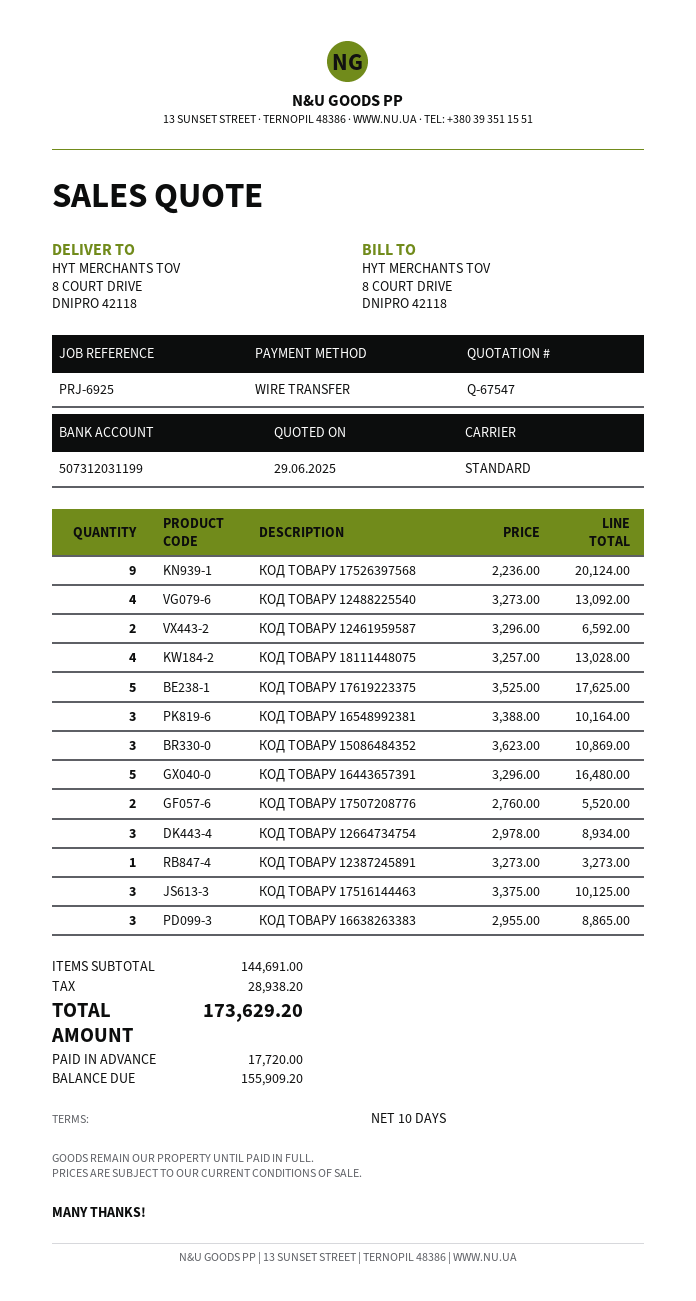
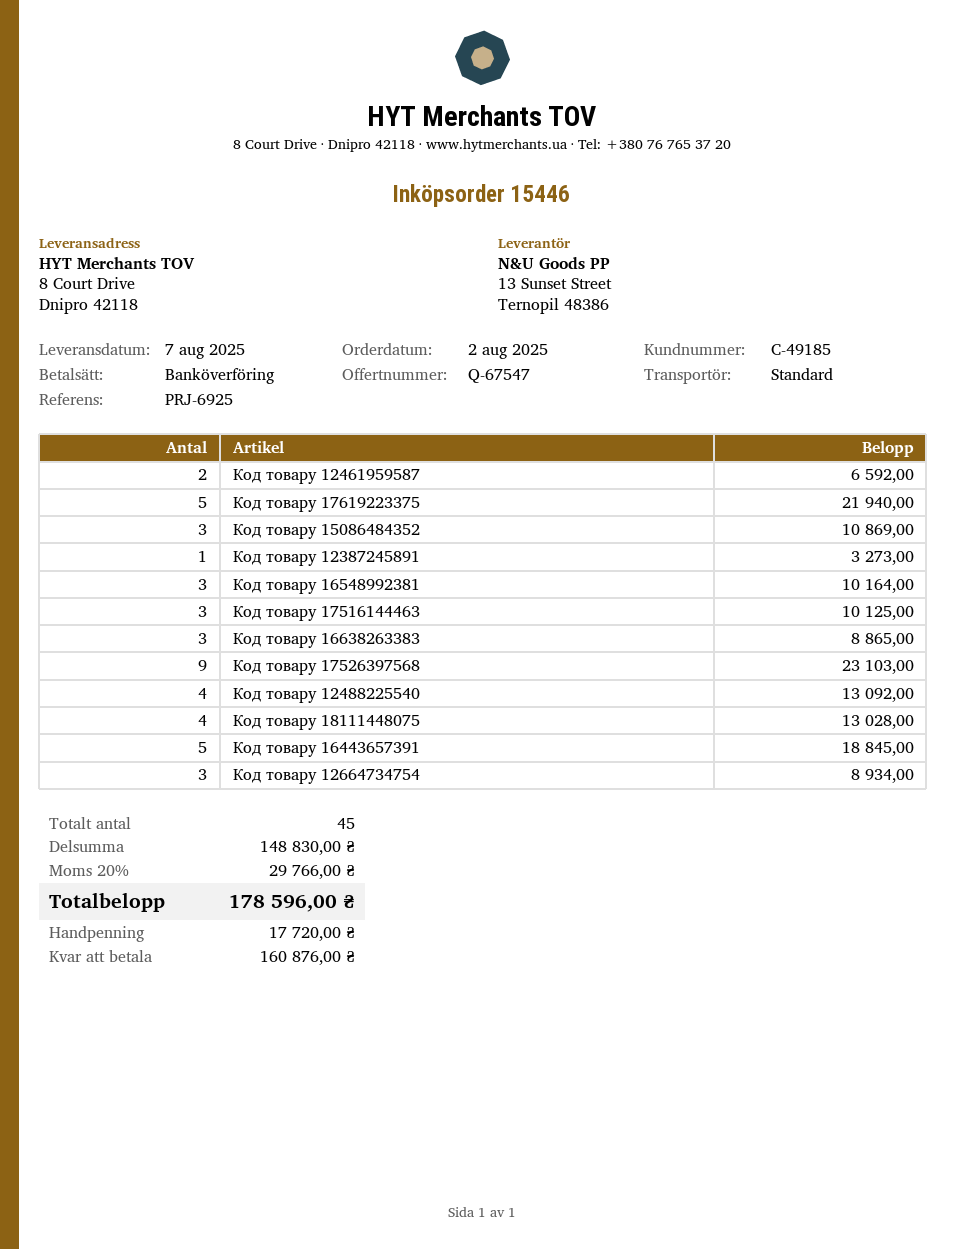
КОД ТОВАРУ 17526397568: 9 for 20124.00 -> 9 for 23103.00
КОД ТОВАРУ 17619223375: 5 for 17625.00 -> 5 for 21940.00
КОД ТОВАРУ 16443657391: 5 for 16480.00 -> 5 for 18845.00
КОД ТОВАРУ 17507208776: 2 for 5520.00 -> none
subtotal: 144691.00 -> 148830.00
tax: 28938.20 -> 29766.00
total: 173629.20 -> 178596.00
balance: 155909.20 -> 160876.00

